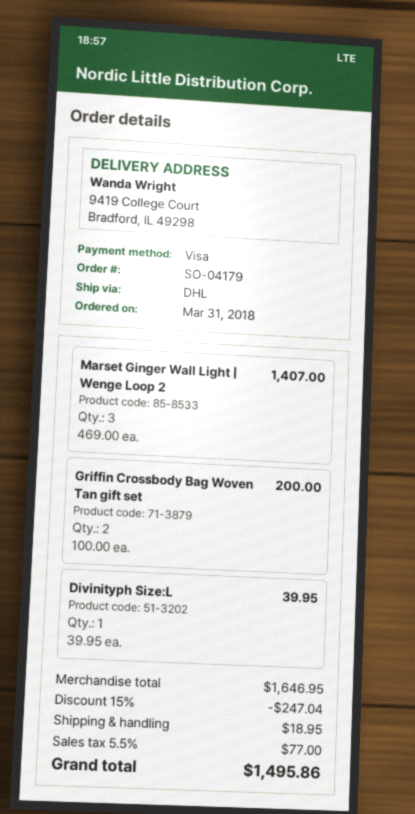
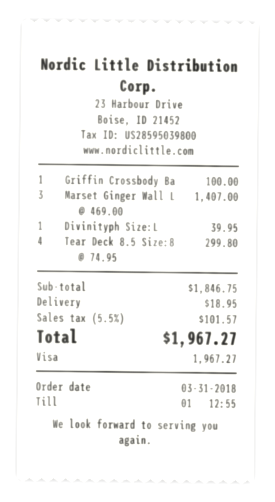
Griffin Crossbody Bag Woven Tan gift set: 2 x 100.00 = 200.00 -> 1 x 100.00 = 100.00
Tear Deck 8.5 Size:8: none -> 4 x 74.95 = 299.80
subtotal: 1646.95 -> 1846.75
discount: 15% = 247.04 -> none
tax: 5.5% = 77.00 -> 5.5% = 101.57
total: 1495.86 -> 1967.27

